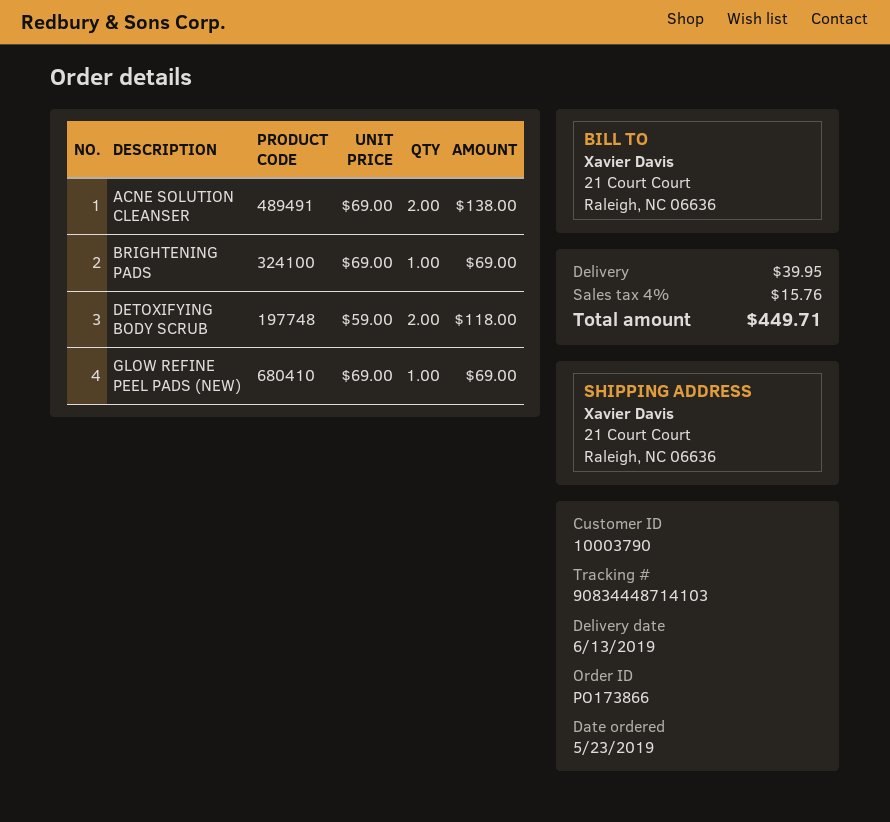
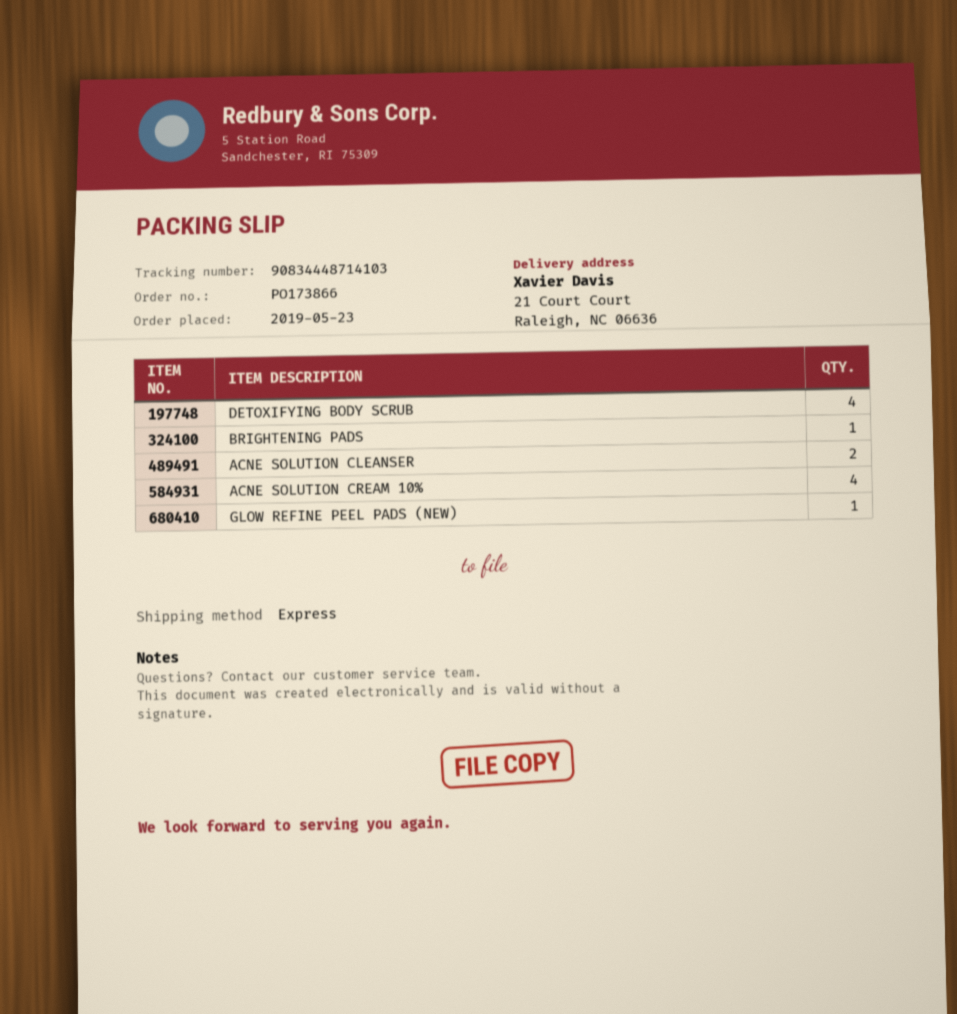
DETOXIFYING BODY SCRUB: 2 -> 4
ACNE SOLUTION CREAM 10%: none -> 4

